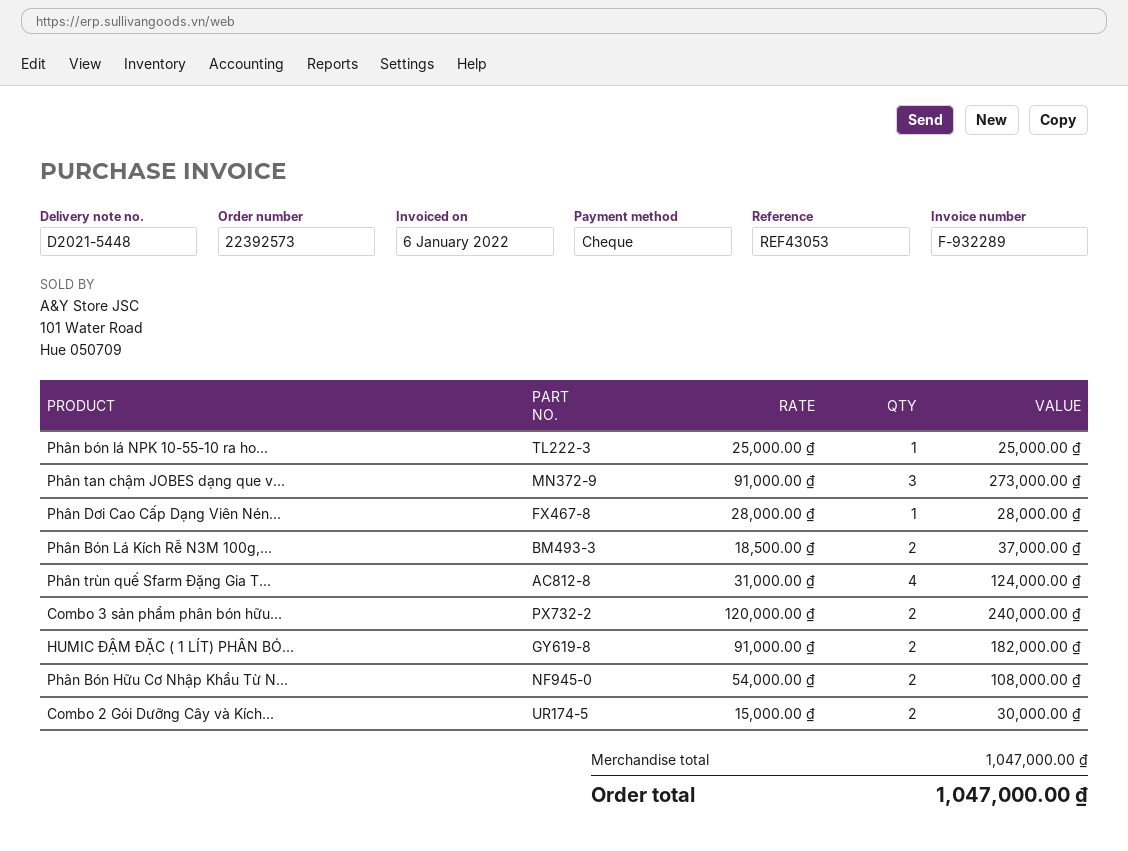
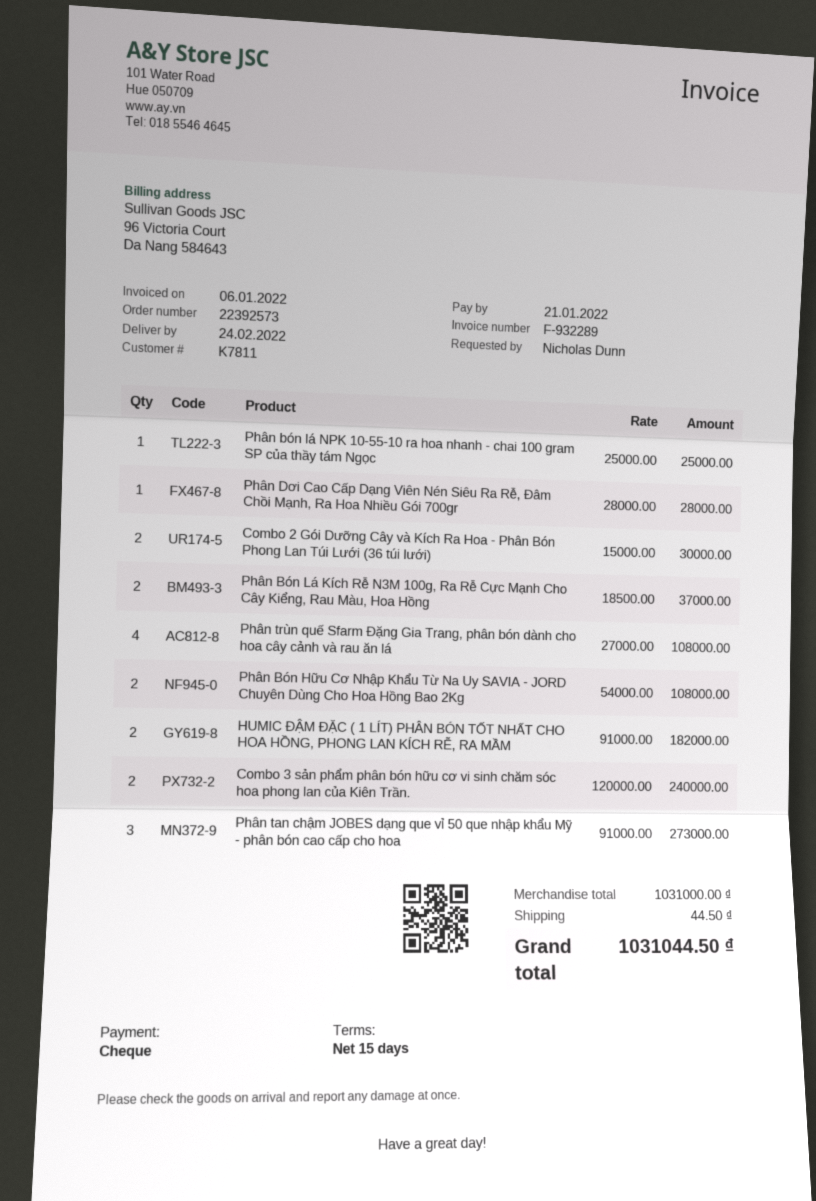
Phân trùn quế Sfarm Đặng Gia T...: 4 x 31000.00 = 124000.00 -> 4 x 27000.00 = 108000.00
subtotal: 1047000.00 -> 1031000.00
shipping: none -> 44.50
total: 1047000.00 -> 1031044.50

